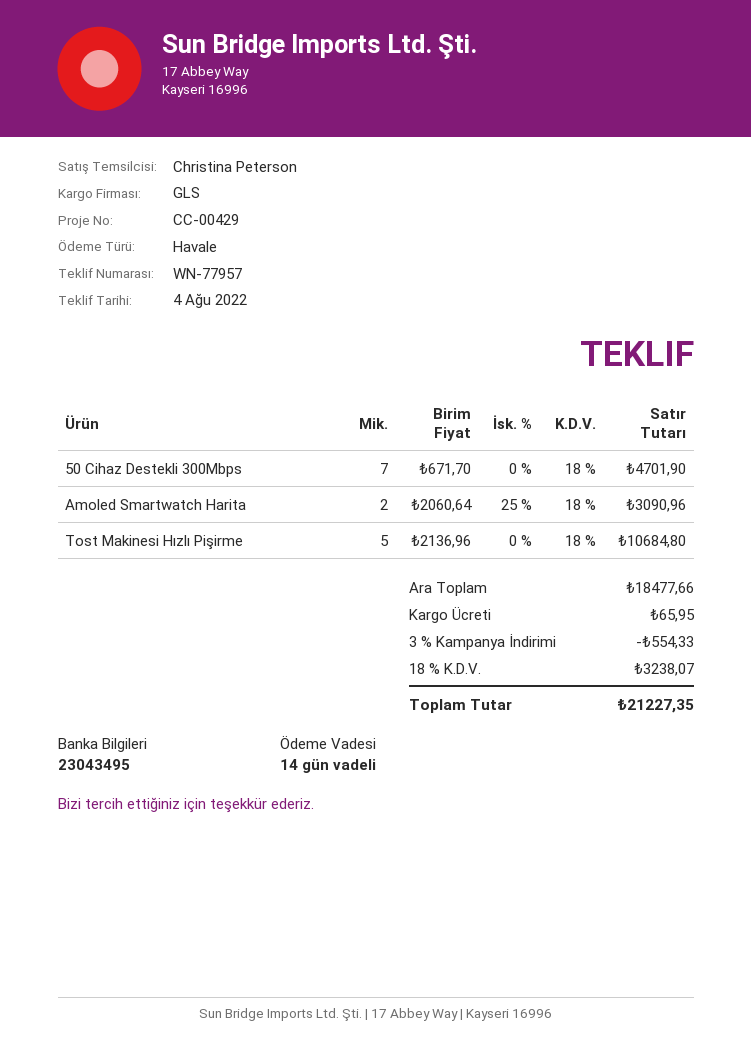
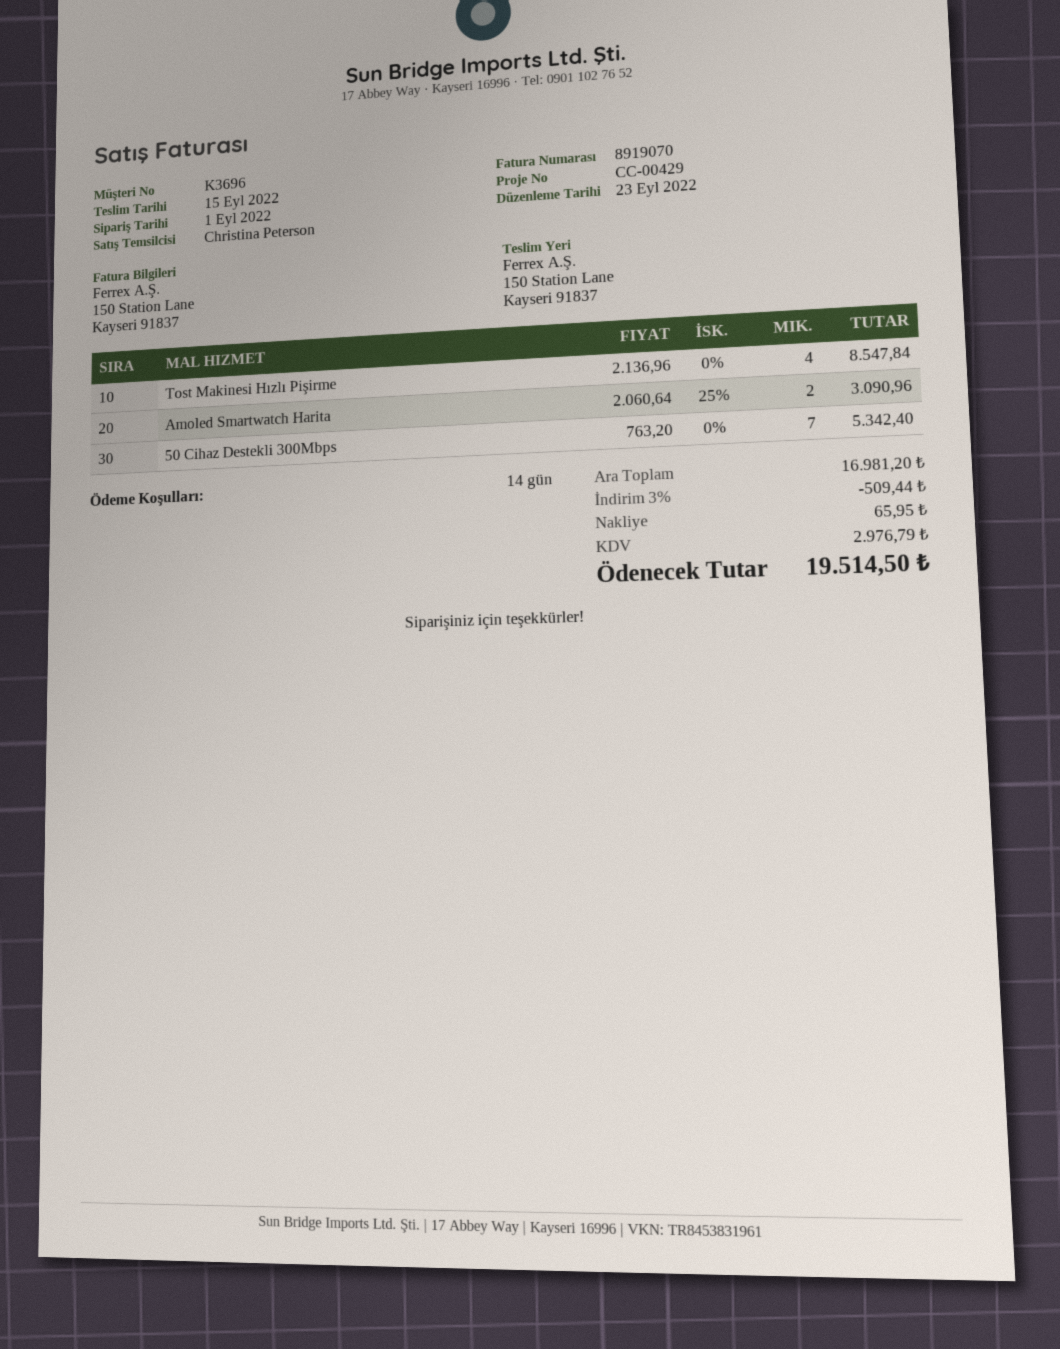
50 Cihaz Destekli 300Mbps: 7 x 671.70 = 4701.90 -> 7 x 763.20 = 5342.40
Tost Makinesi Hızlı Pişirme: 5 x 2136.96 = 10684.80 -> 4 x 2136.96 = 8547.84
subtotal: 18477.66 -> 16981.20
discount: 3% = 554.33 -> 3% = 509.44
tax: 3238.07 -> 2976.79
total: 21227.35 -> 19514.50

